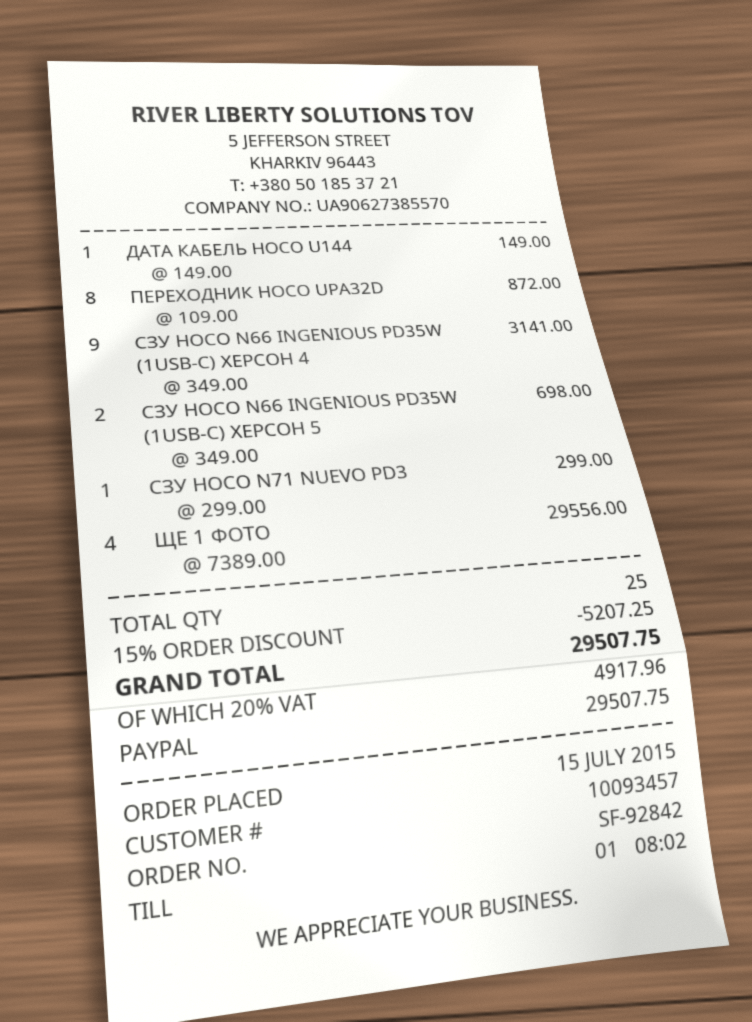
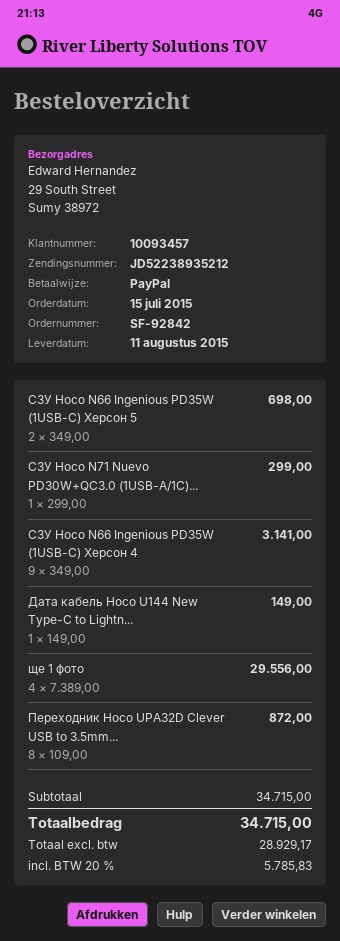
discount: 15% = 5207.25 -> none
tax: 20% = 4917.96 -> 20% = 5785.83
total: 29507.75 -> 34715.00

